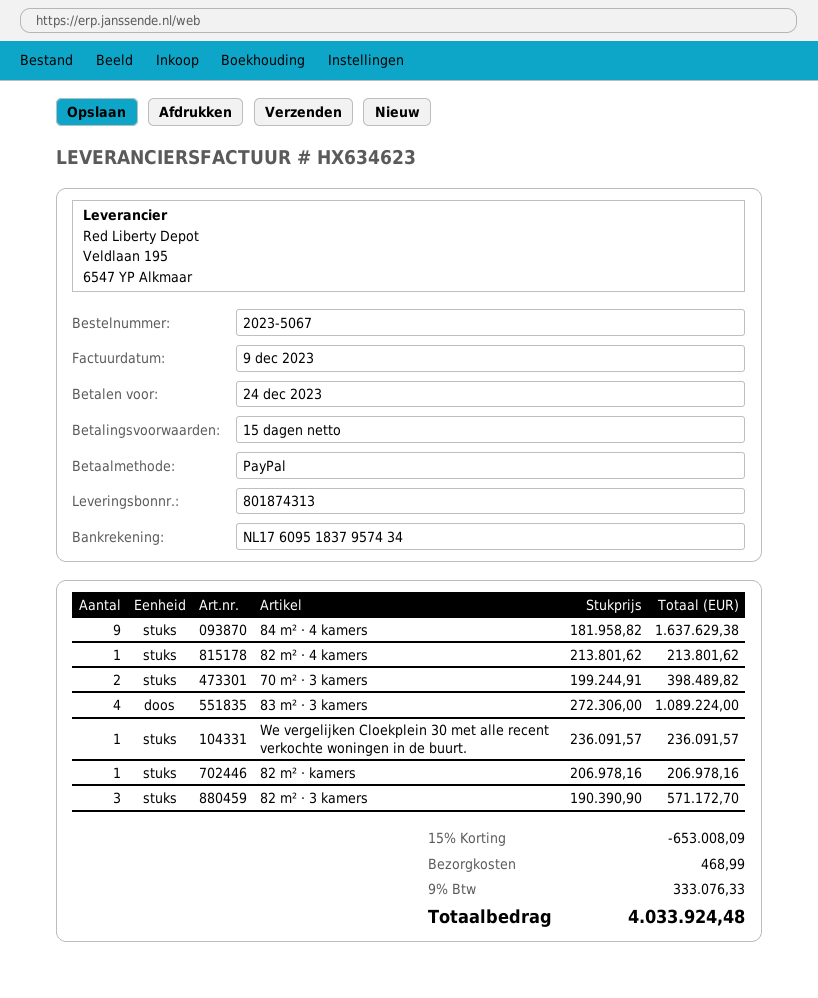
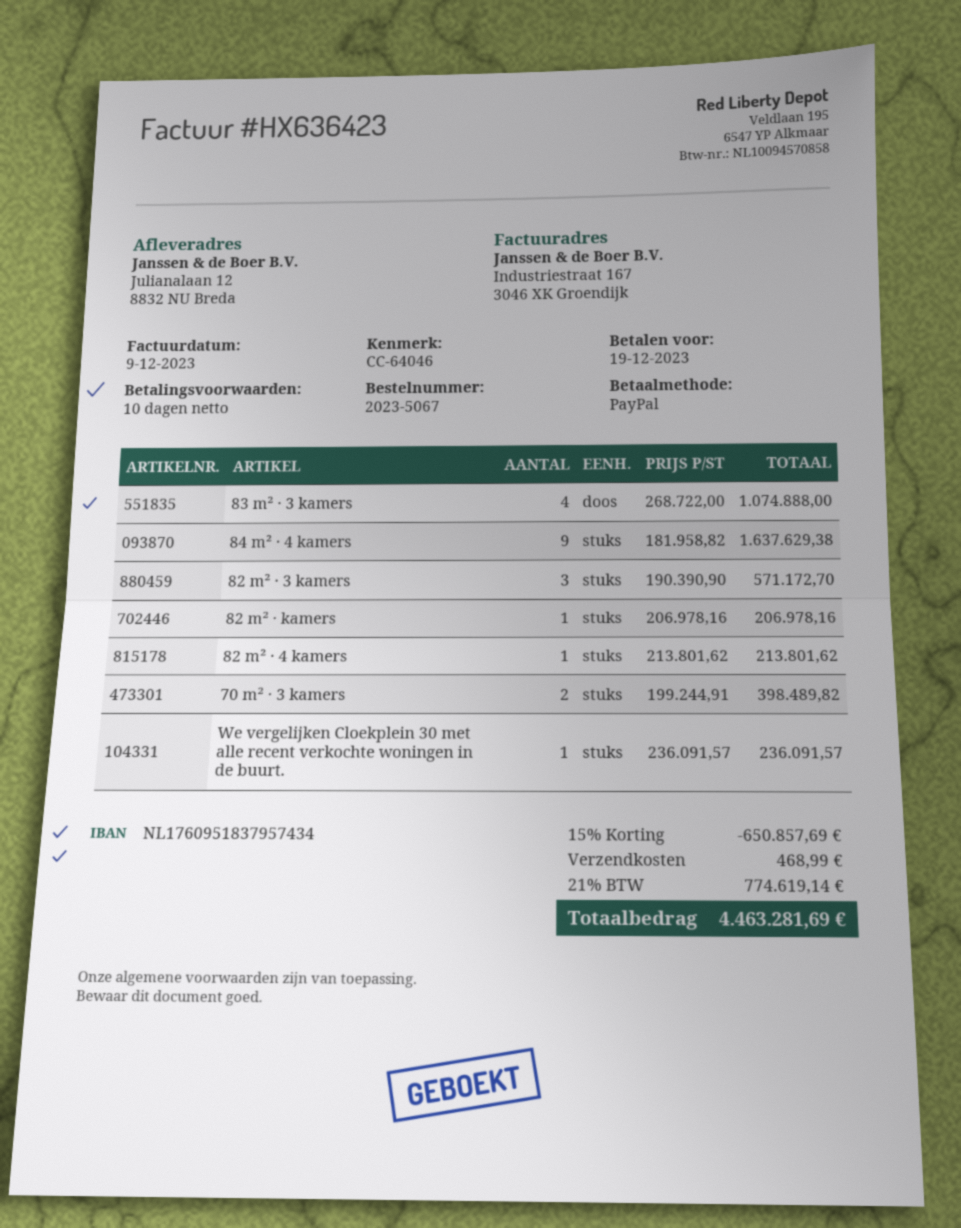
invoice number: HX634623 -> HX636423
payment terms: 15 days -> 10 days
due date: 2023-12-24 -> 2023-12-19
83 m² · 3 kamers: 4 x 272306.00 = 1089224.00 -> 4 x 268722.00 = 1074888.00
discount: 15% = 653008.09 -> 15% = 650857.69
tax: 9% = 333076.33 -> 21% = 774619.14
total: 4033924.48 -> 4463281.69

